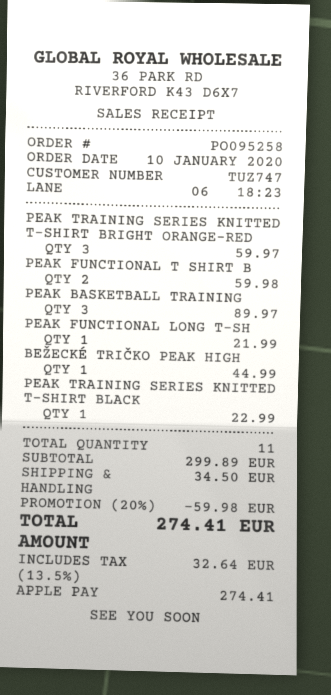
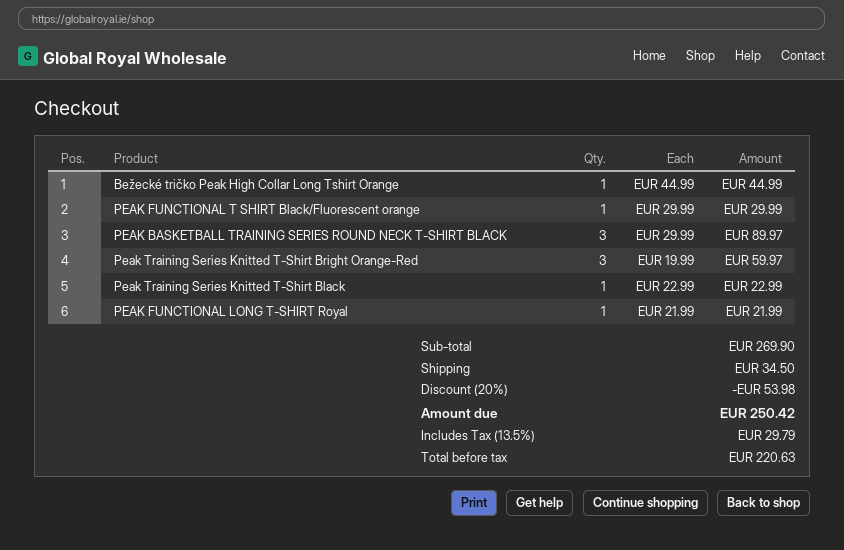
PEAK FUNCTIONAL T SHIRT B: 2 for 59.98 -> 1 for 29.99
subtotal: 299.89 -> 269.90
discount: 20% = 59.98 -> 20% = 53.98
tax: 13.5% = 32.64 -> 13.5% = 29.79
total: 274.41 -> 250.42

